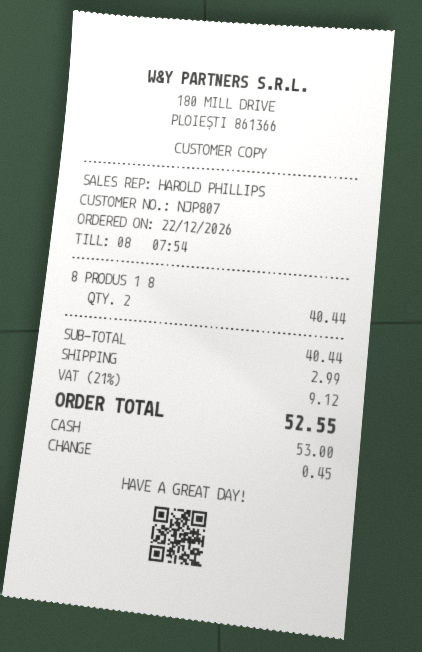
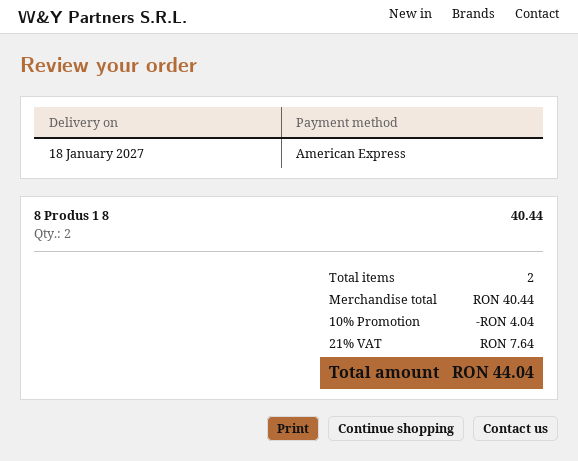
payment method: cash -> American Express
discount: none -> 10% = 4.04
shipping: 2.99 -> none
tax: 21% = 9.12 -> 21% = 7.64
total: 52.55 -> 44.04

